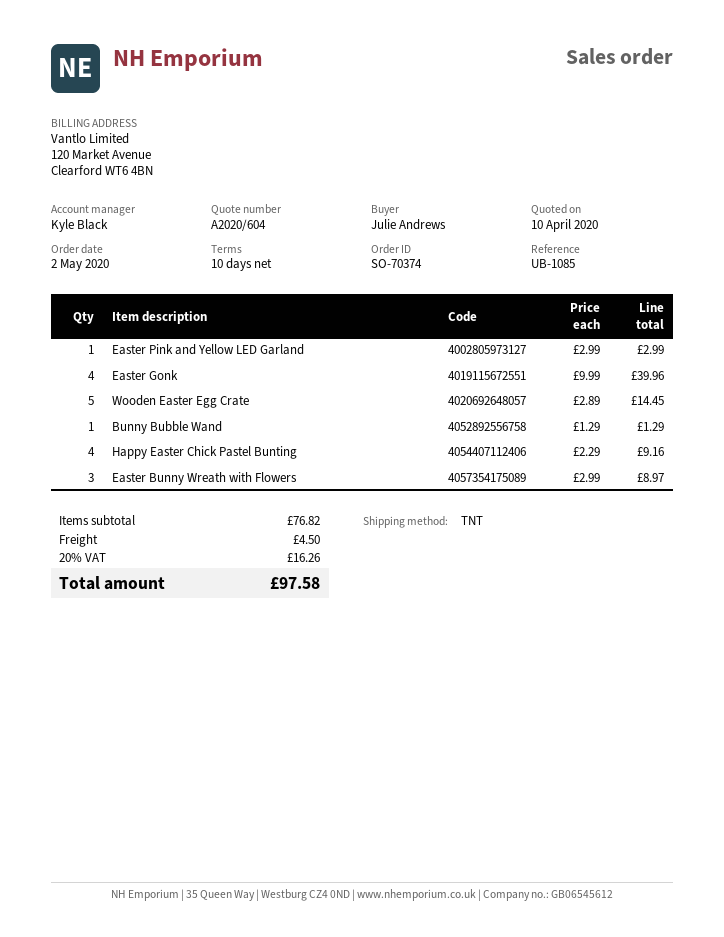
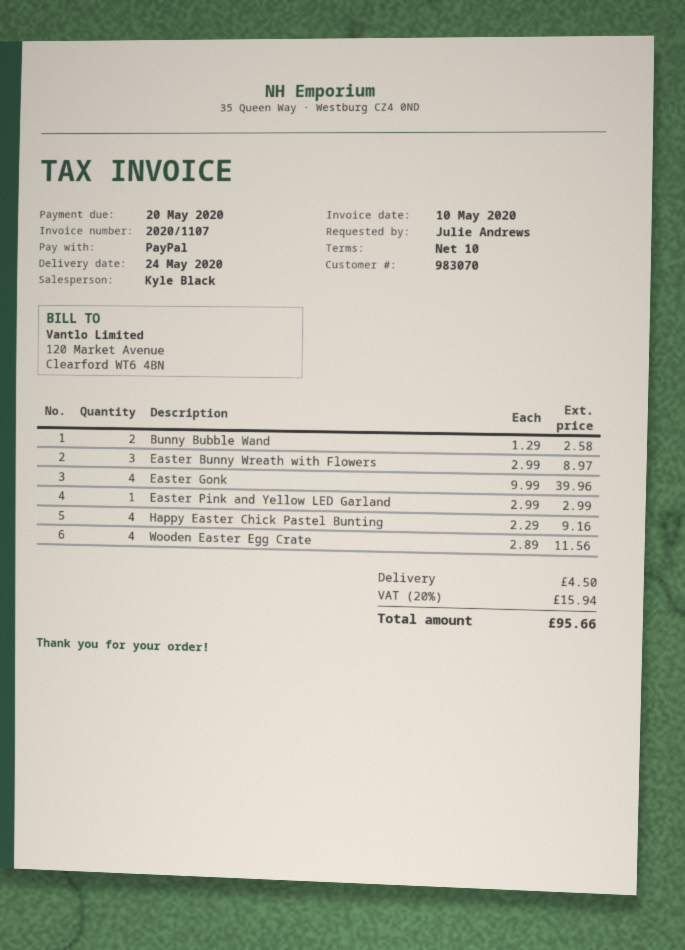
Wooden Easter Egg Crate: 5 x 2.89 = 14.45 -> 4 x 2.89 = 11.56
Bunny Bubble Wand: 1 x 1.29 = 1.29 -> 2 x 1.29 = 2.58
tax: 20% = 16.26 -> 20% = 15.94
total: 97.58 -> 95.66

